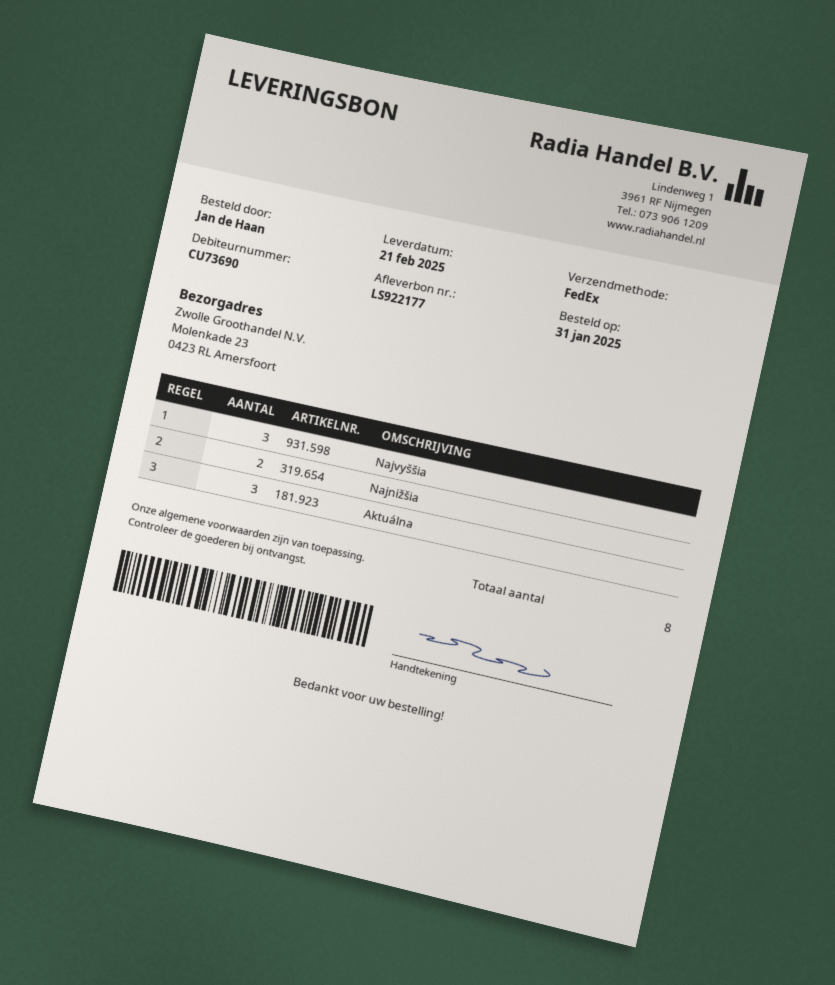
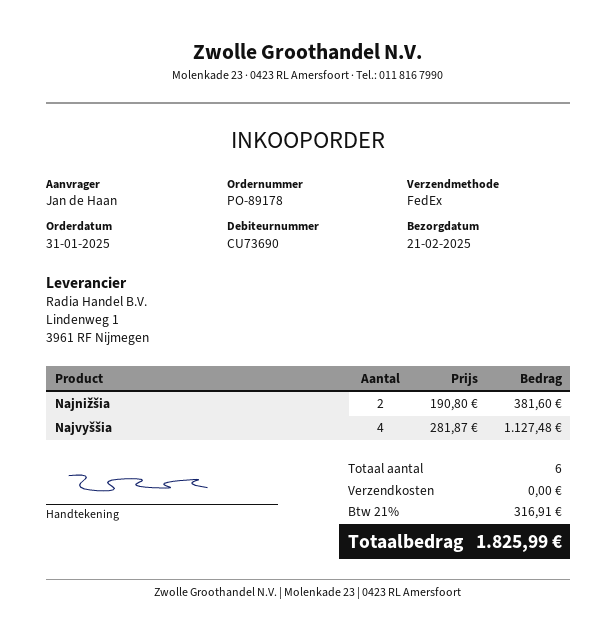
Najvyššia: 3 -> 4
Aktuálna: 3 -> none
total quantity: 8 -> 6

